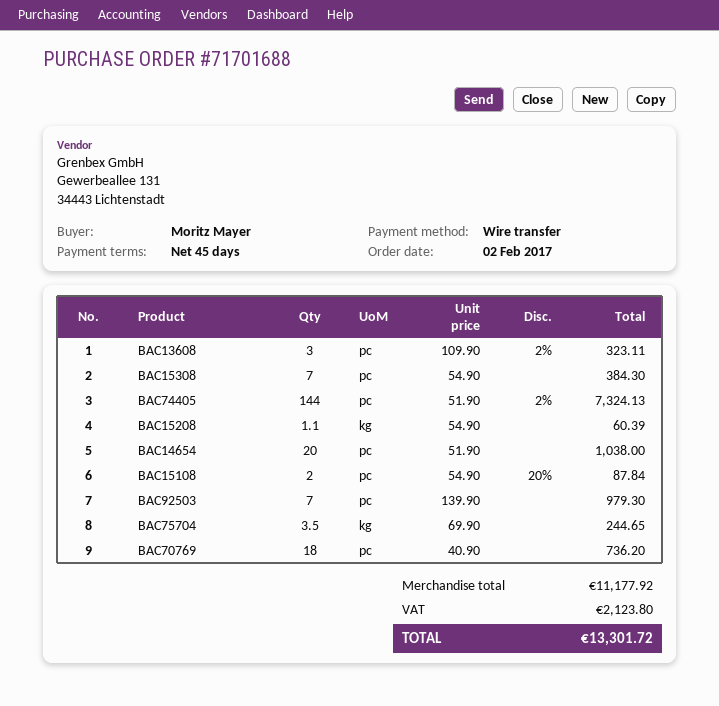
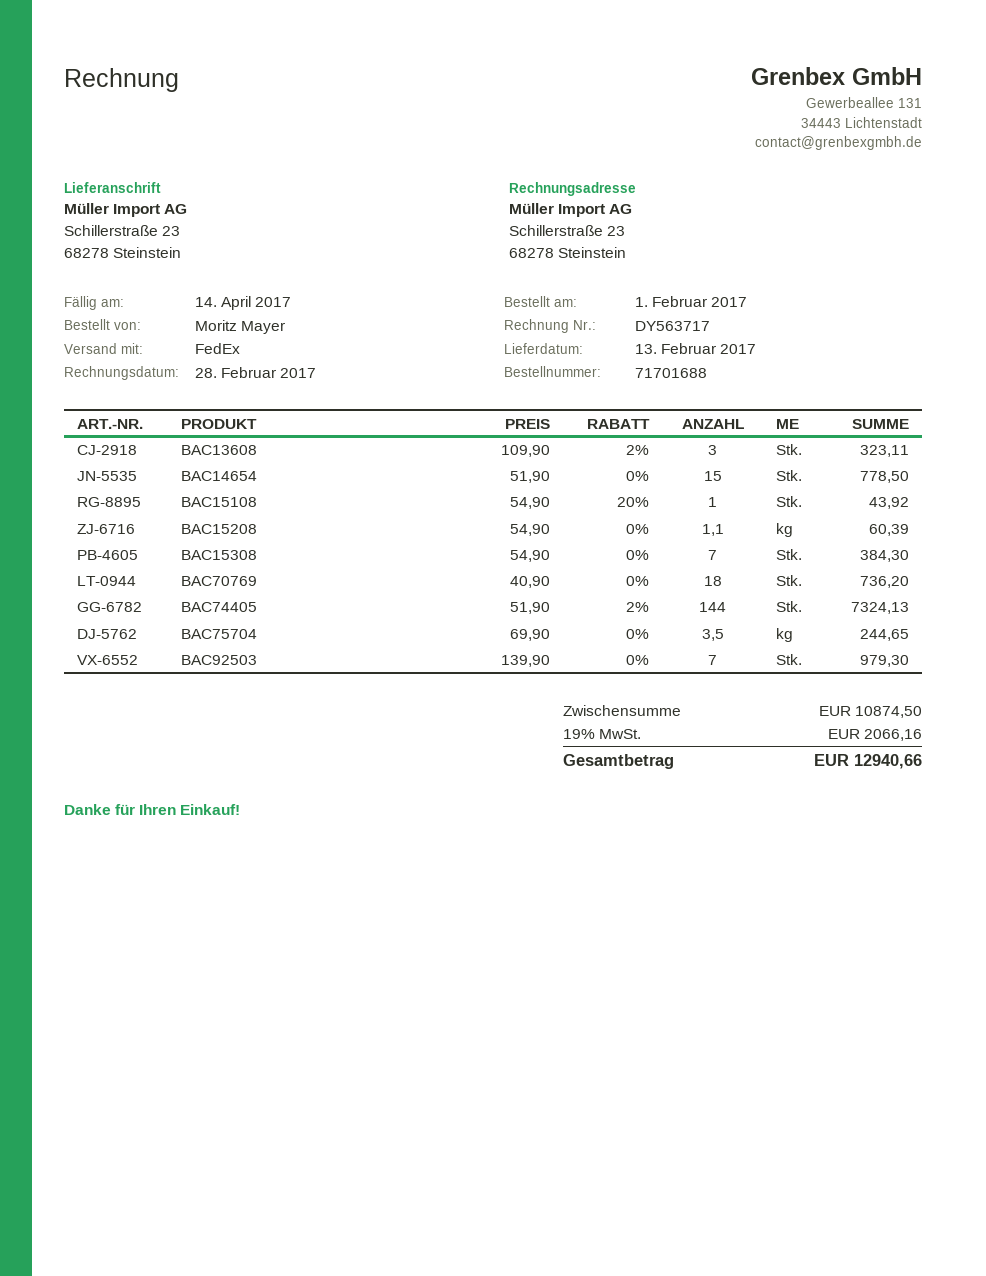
order date: 2017-02-02 -> 2017-02-01
BAC14654: 20 x 51.90 = 1038.00 -> 15 x 51.90 = 778.50
BAC15108: 2 x 54.90 - 20% = 87.84 -> 1 x 54.90 - 20% = 43.92
subtotal: 11177.92 -> 10874.50
tax: 2123.80 -> 2066.16
total: 13301.72 -> 12940.66

